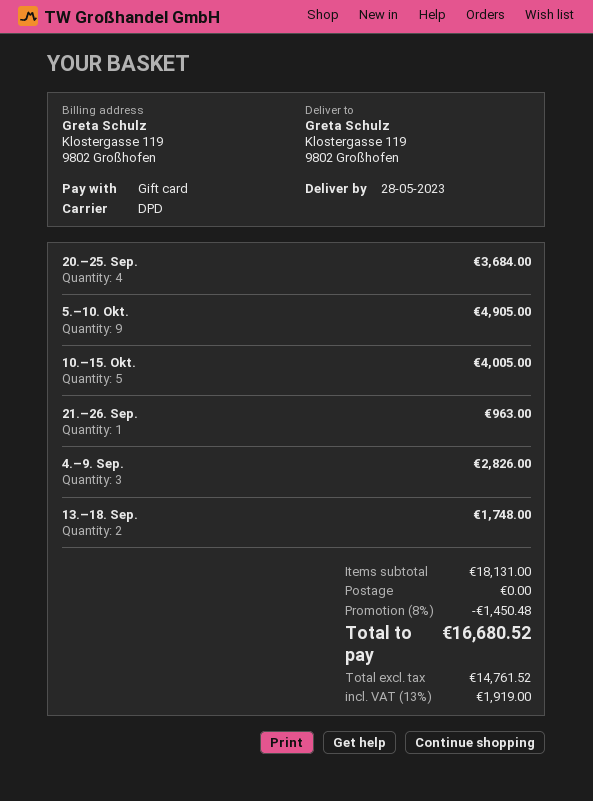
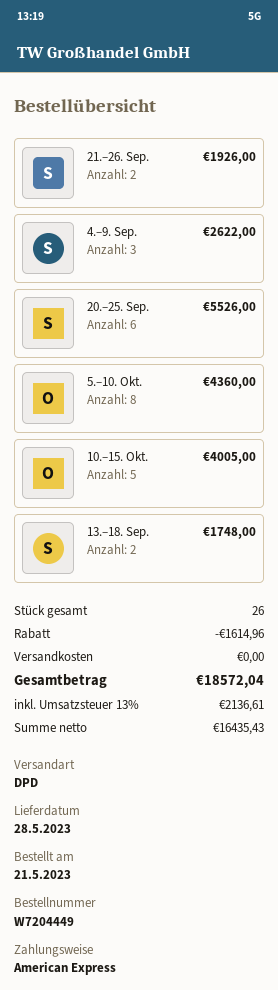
payment method: gift card -> American Express
20.–25. Sep.: 4 for 3684.00 -> 6 for 5526.00
5.–10. Okt.: 9 for 4905.00 -> 8 for 4360.00
21.–26. Sep.: 1 for 963.00 -> 2 for 1926.00
4.–9. Sep.: 3 for 2826.00 -> 3 for 2622.00
discount: 1450.48 -> 1614.96
net: 14761.52 -> 16435.43
tax: 13% = 1919.00 -> 13% = 2136.61
total: 16680.52 -> 18572.04

